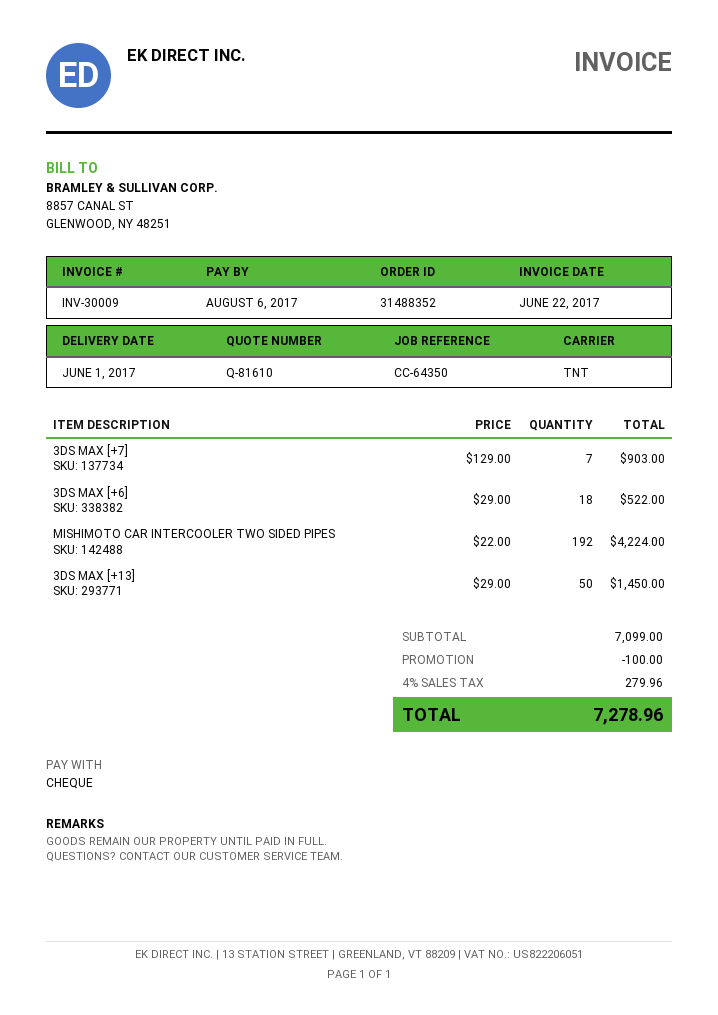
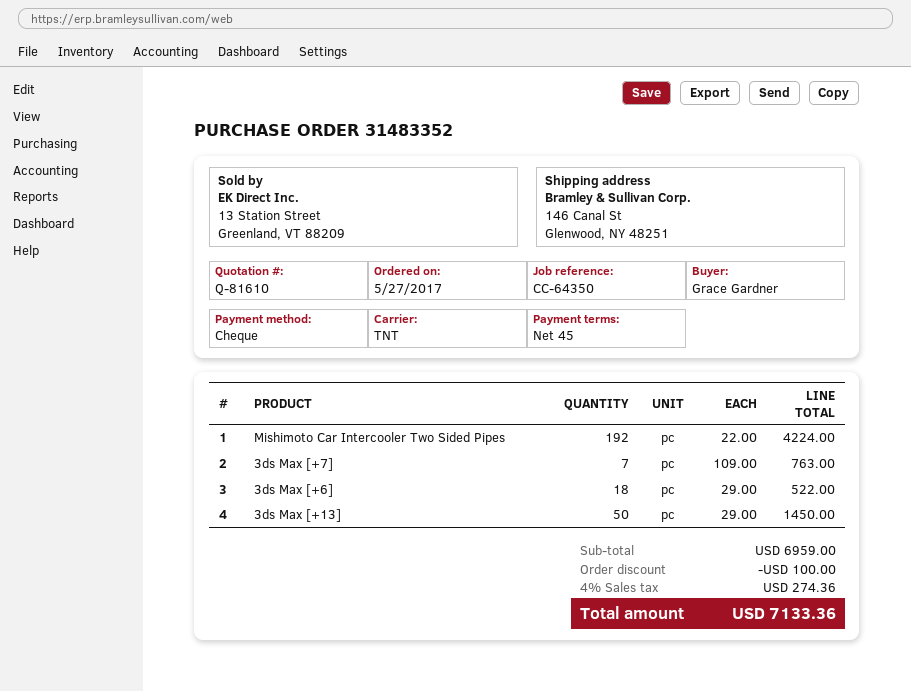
order number: 31488352 -> 31483352
3DS MAX [+7]: 7 x 129.00 = 903.00 -> 7 x 109.00 = 763.00
subtotal: 7099.00 -> 6959.00
tax: 4% = 279.96 -> 4% = 274.36
total: 7278.96 -> 7133.36

